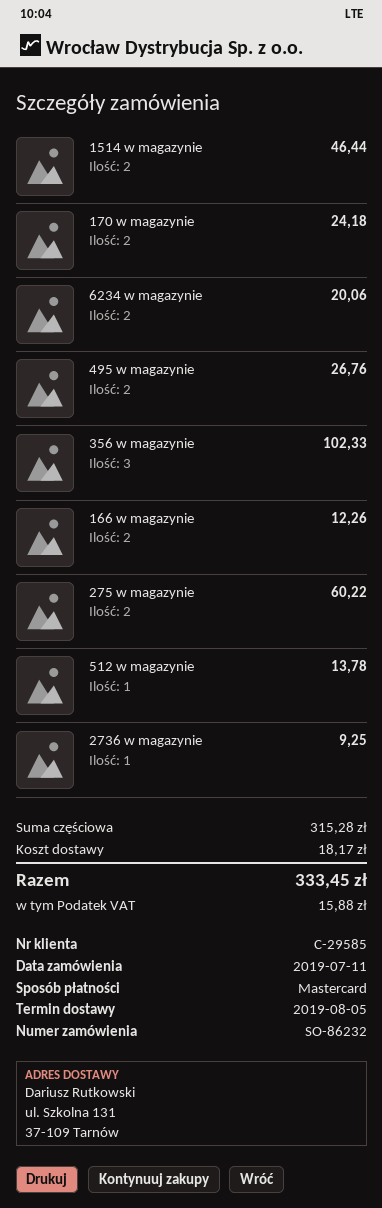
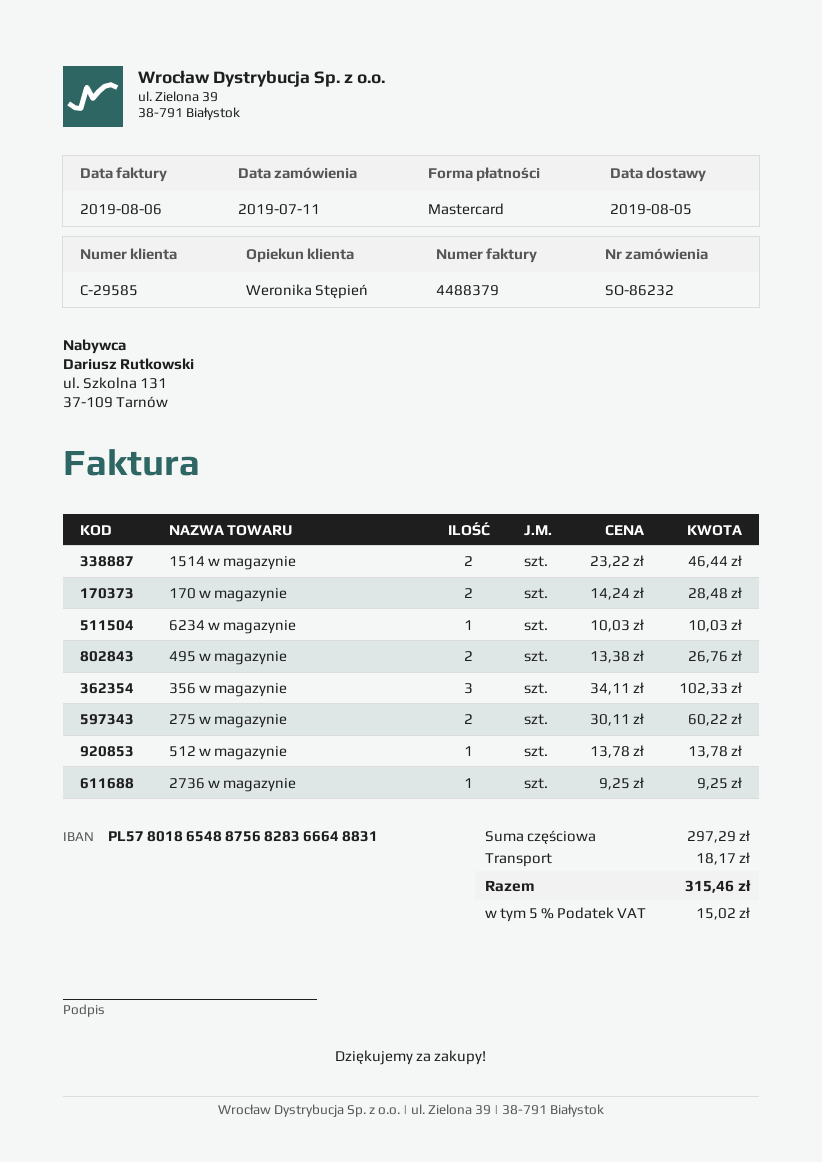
170 w magazynie: 2 for 24.18 -> 2 for 28.48
6234 w magazynie: 2 for 20.06 -> 1 for 10.03
166 w magazynie: 2 for 12.26 -> none
subtotal: 315.28 -> 297.29
tax: 15.88 -> 15.02
total: 333.45 -> 315.46

